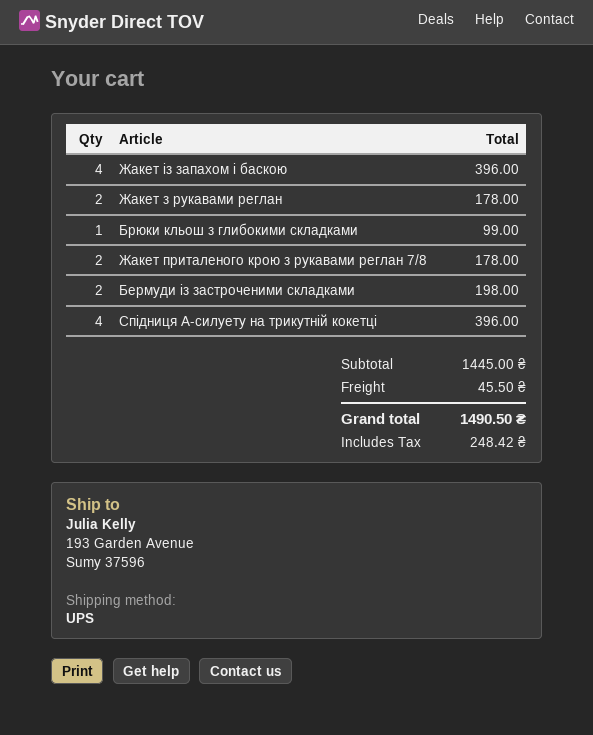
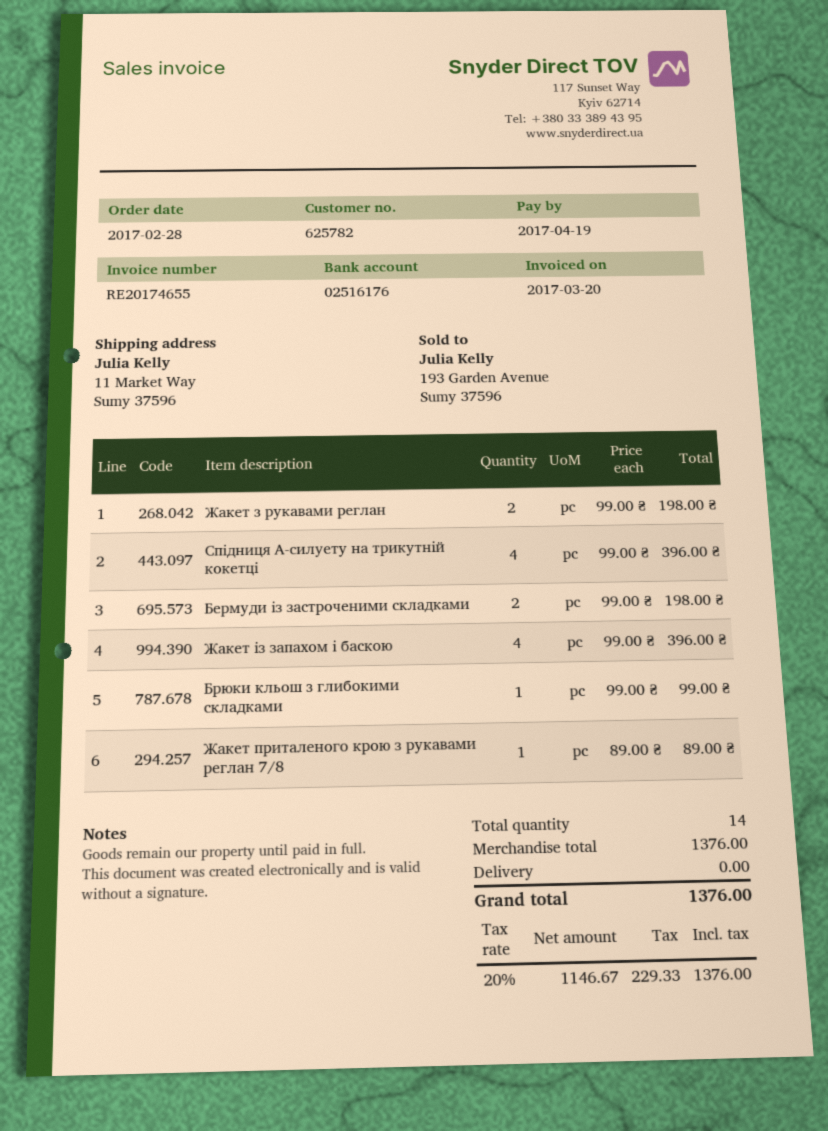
ship to: 193 Garden Avenue, Sumy 37596 -> 11 Market Way, Sumy 37596
Жакет з рукавами реглан: 2 for 178.00 -> 2 for 198.00
Жакет приталеного крою з рукавами реглан 7/8: 2 for 178.00 -> 1 for 89.00
subtotal: 1445.00 -> 1376.00
shipping: 45.50 -> 0.00
tax: 248.42 -> 229.33
total: 1490.50 -> 1376.00

